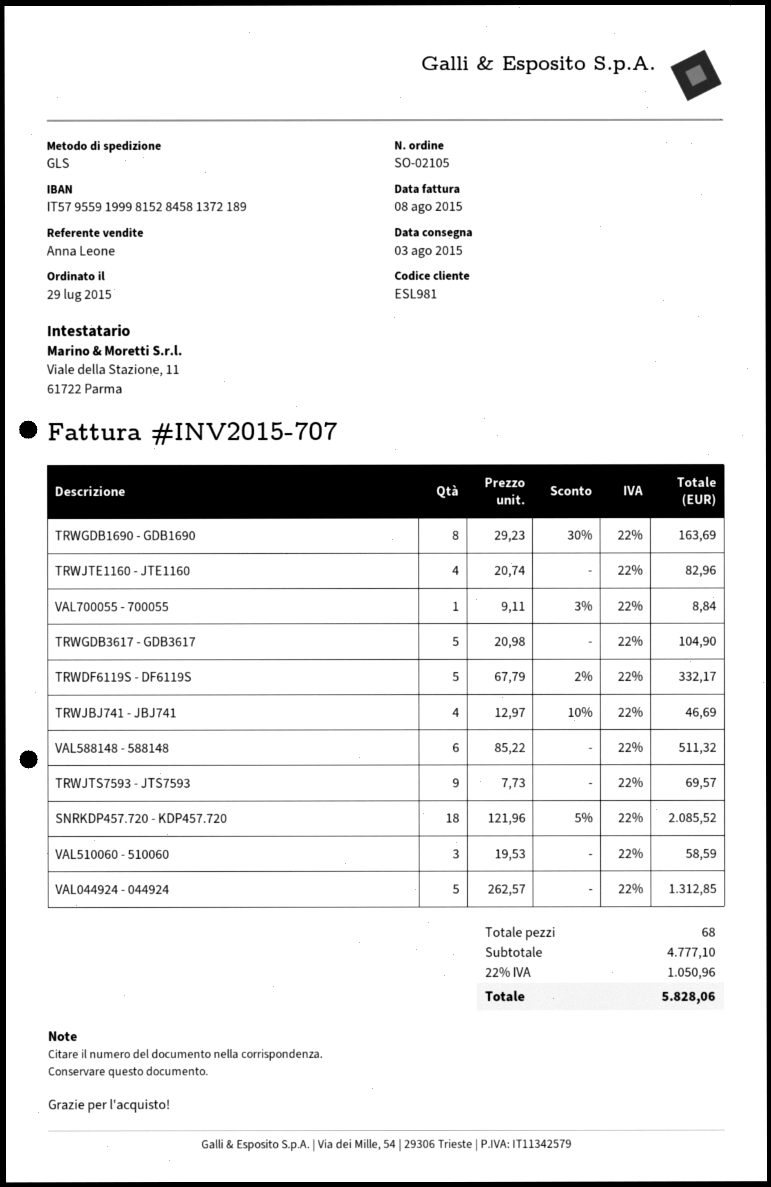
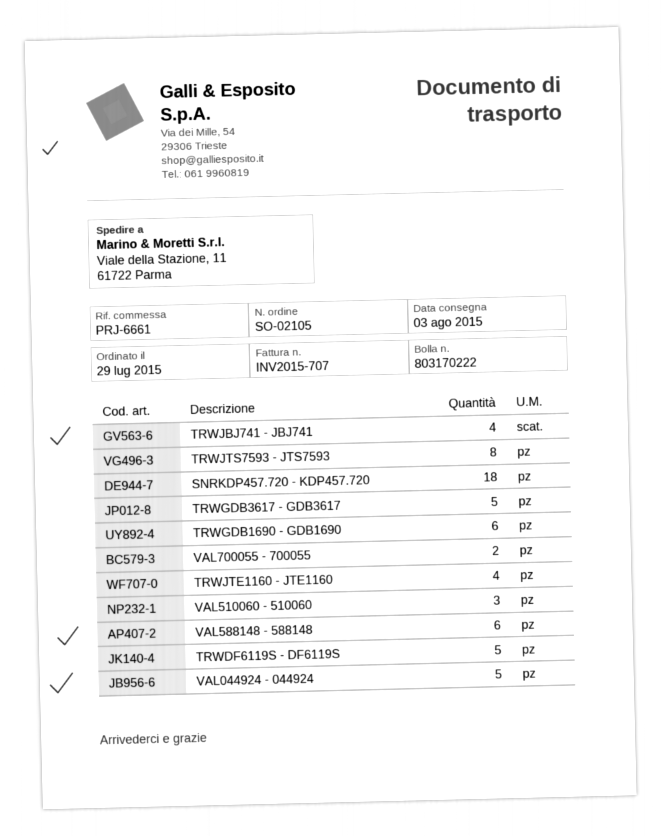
TRWGDB1690 - GDB1690: 8 -> 6
VAL700055 - 700055: 1 -> 2
TRWJTS7593 - JTS7593: 9 -> 8

